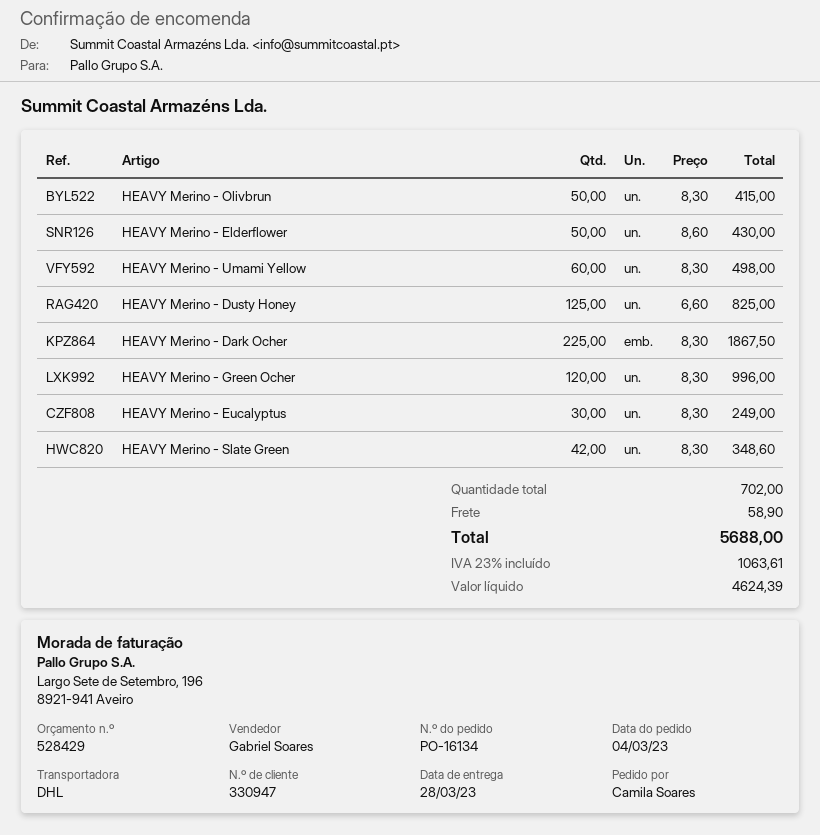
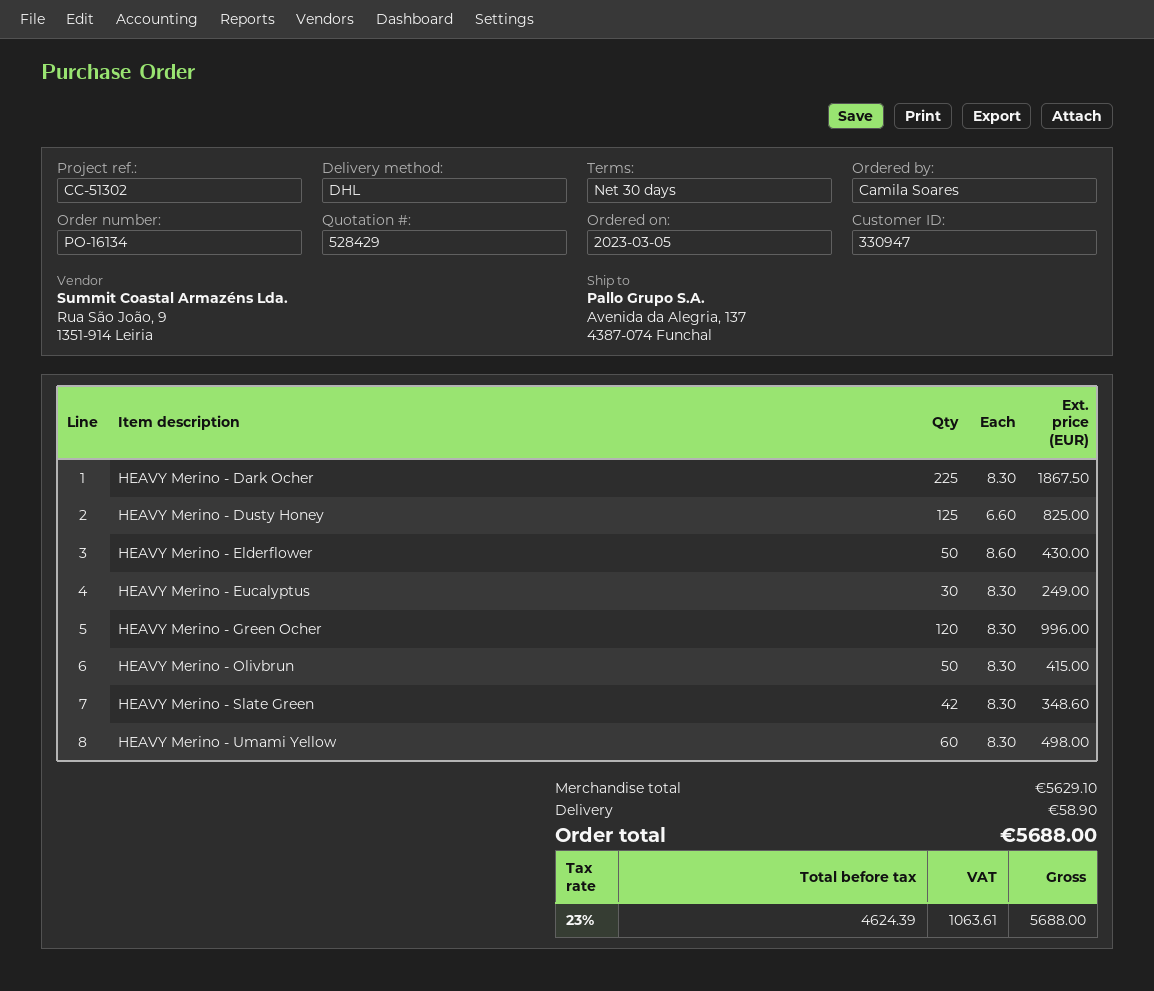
order date: 2023-03-04 -> 2023-03-05

